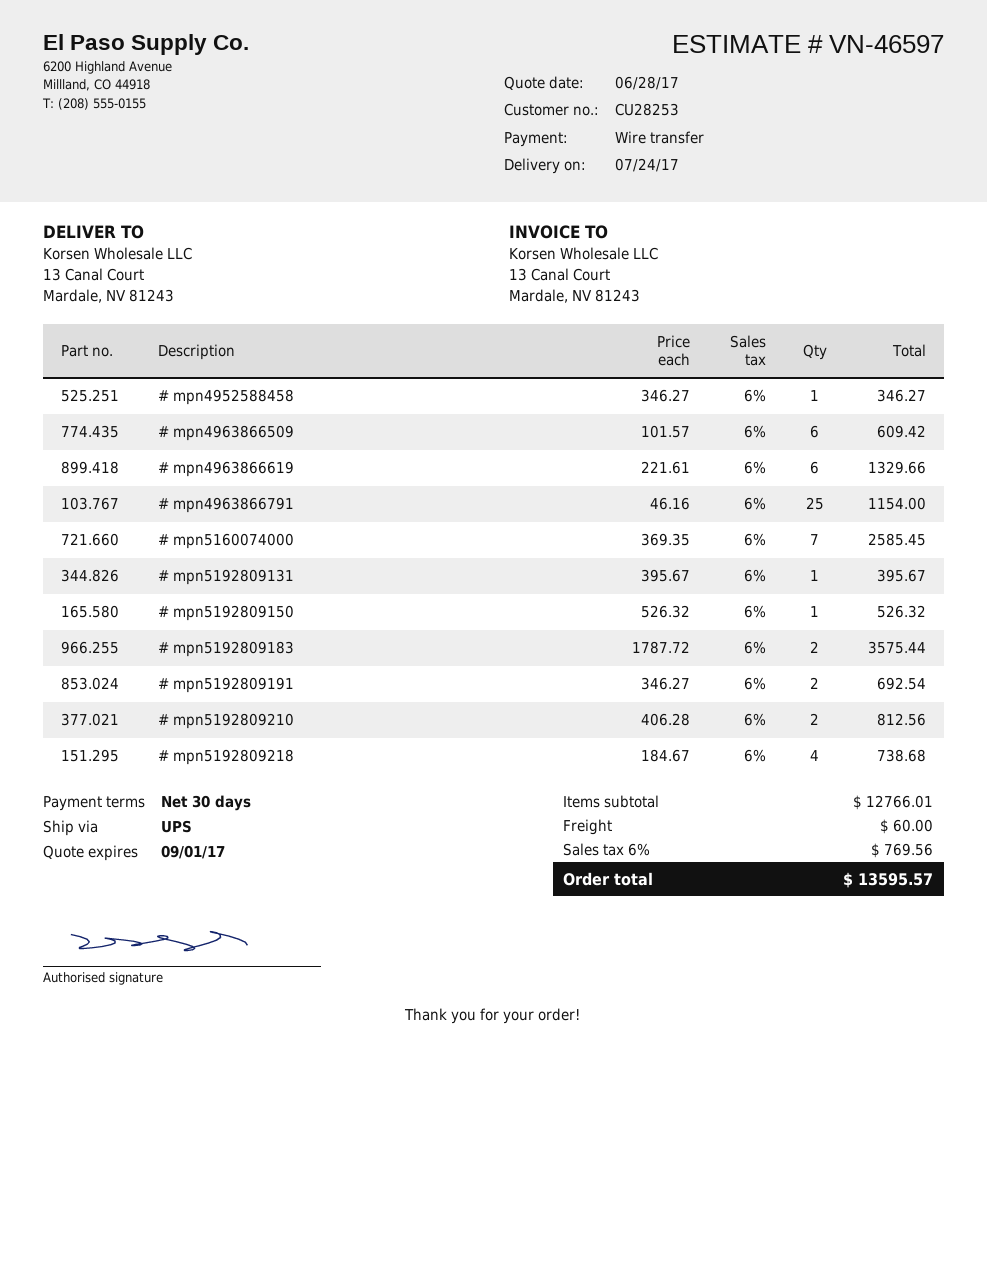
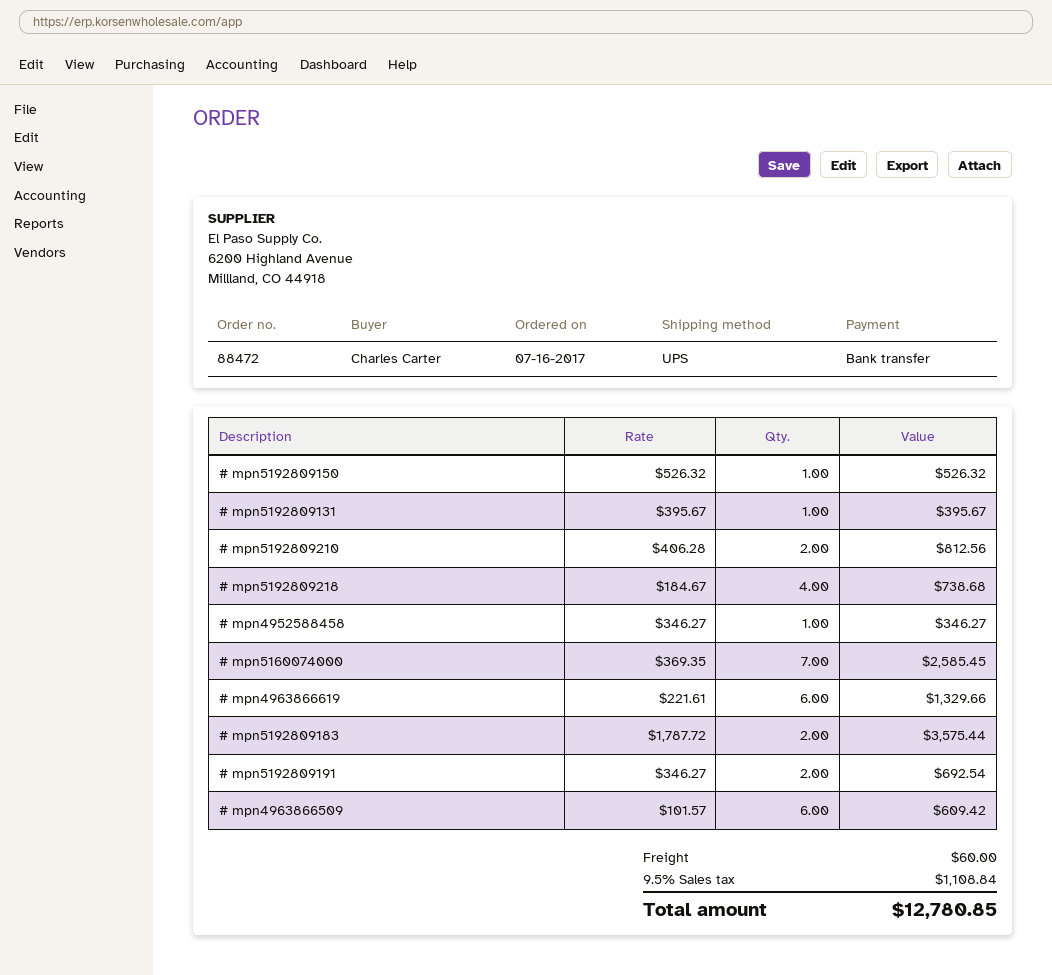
# mpn4963866791: 25 x 46.16 = 1154.00 -> none
tax: 6% = 769.56 -> 9.5% = 1108.84
total: 13595.57 -> 12780.85

